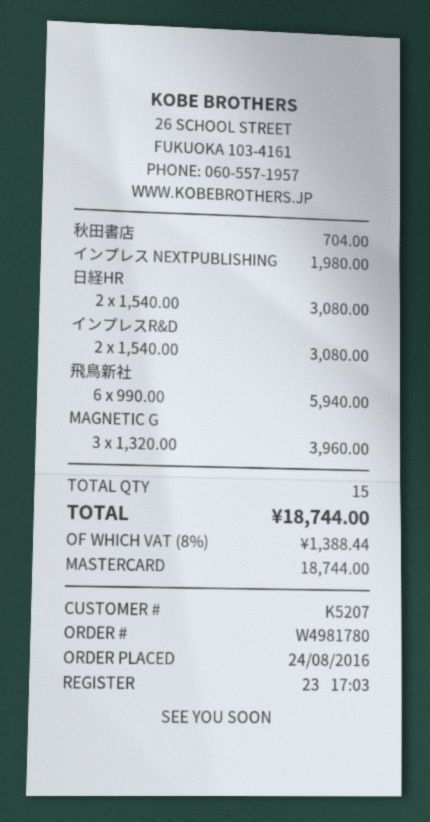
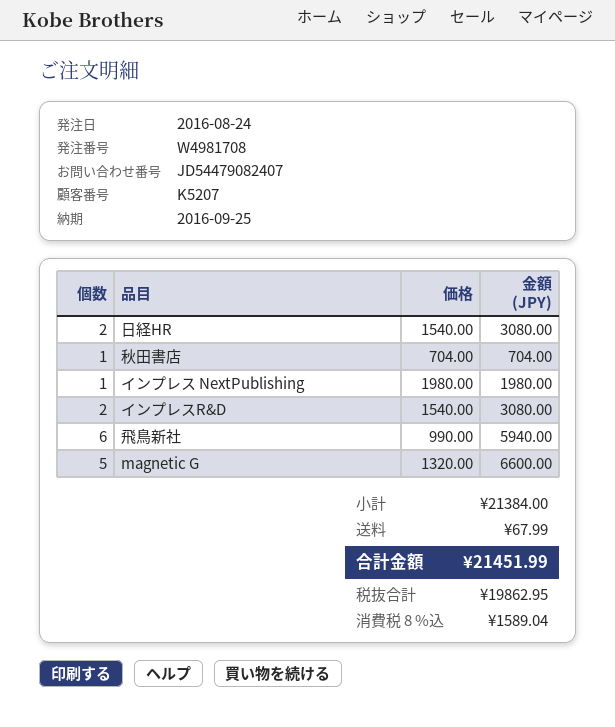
order number: W4981780 -> W4981708
MAGNETIC G: 3 x 1320.00 = 3960.00 -> 5 x 1320.00 = 6600.00
shipping: none -> 67.99
tax: 8% = 1388.44 -> 8% = 1589.04
total: 18744.00 -> 21451.99

